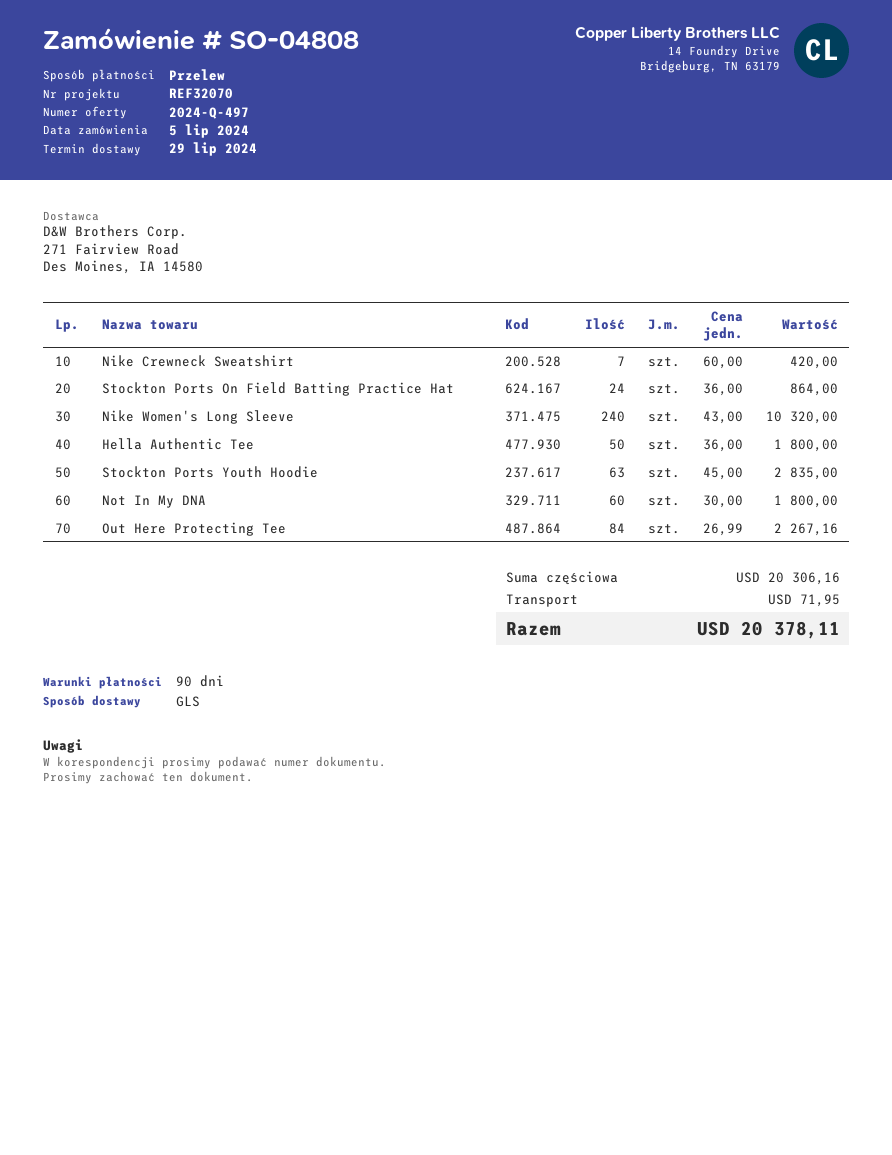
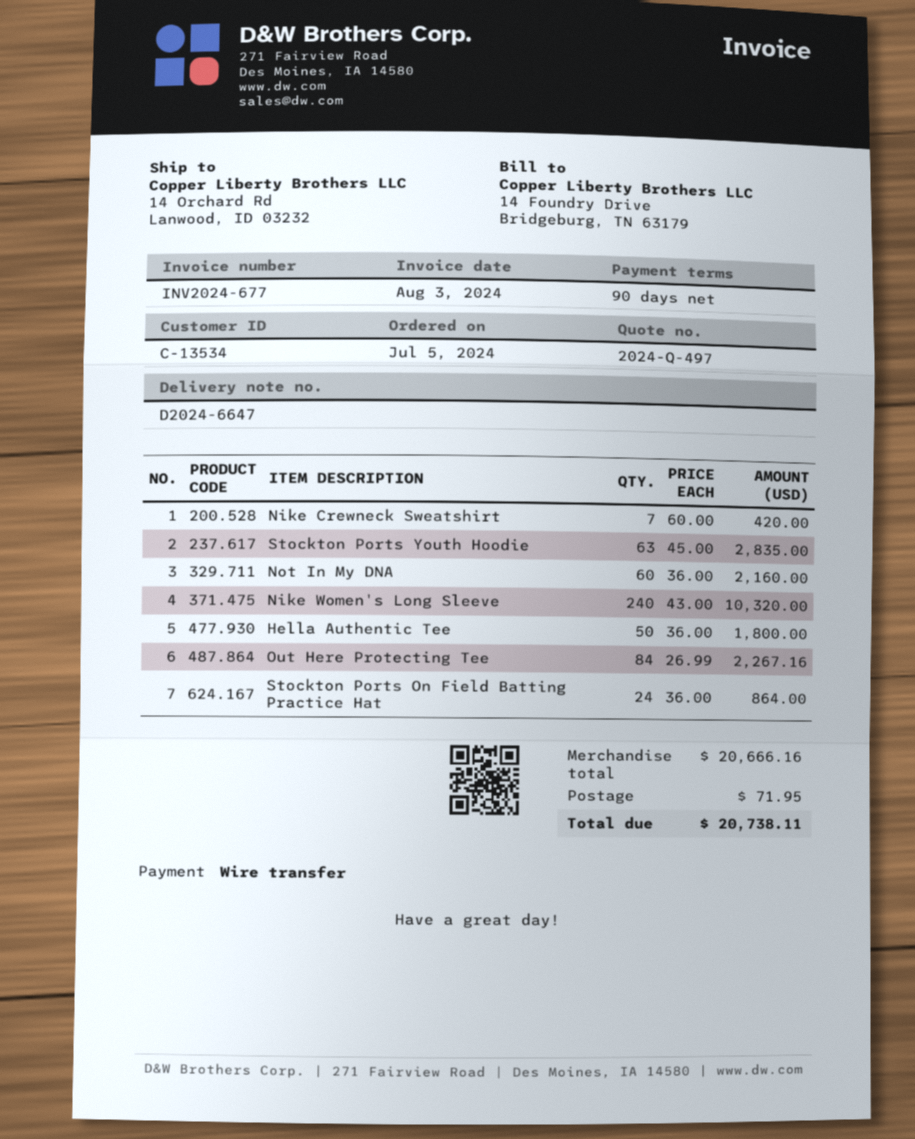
Not In My DNA: 60 x 30.00 = 1800.00 -> 60 x 36.00 = 2160.00
subtotal: 20306.16 -> 20666.16
total: 20378.11 -> 20738.11

